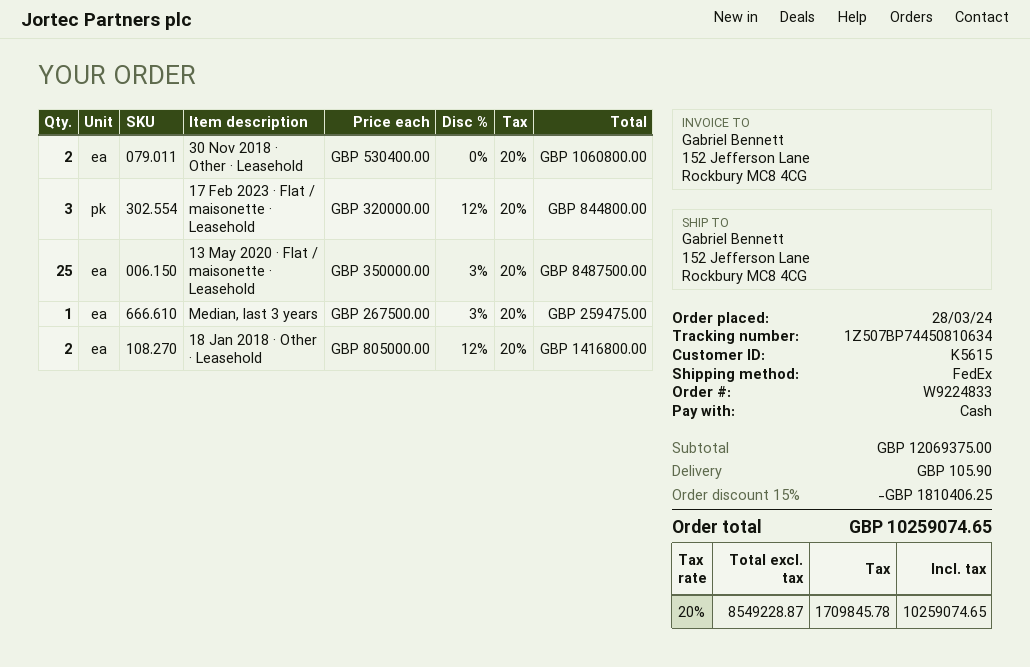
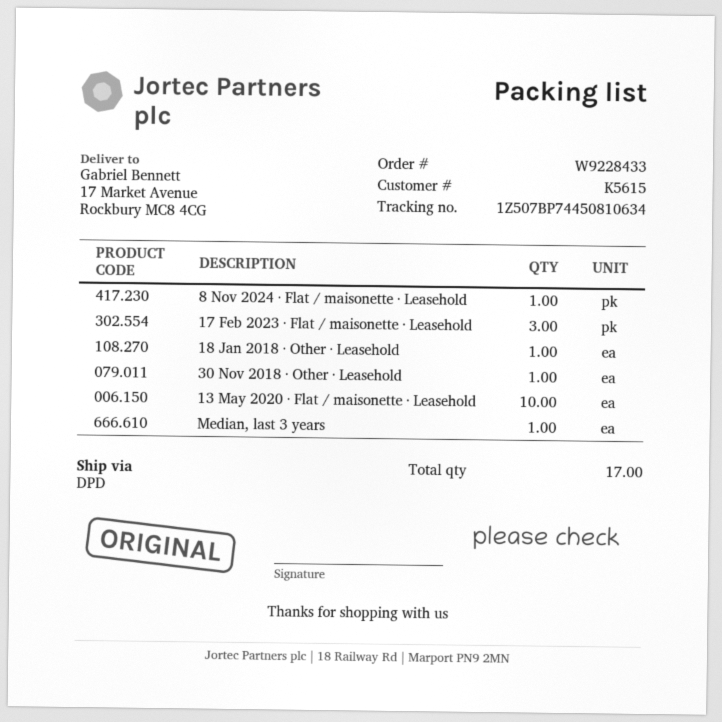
order number: W9224833 -> W9228433
shipping method: FedEx -> DPD
ship to: 152 Jefferson Lane, Rockbury MC8 4CG -> 17 Market Avenue, Rockbury MC8 4CG
30 Nov 2018 · Other · Leasehold: 2 -> 1
13 May 2020 · Flat / maisonette · Leasehold: 25 -> 10
18 Jan 2018 · Other · Leasehold: 2 -> 1
8 Nov 2024 · Flat / maisonette · Leasehold: none -> 1

